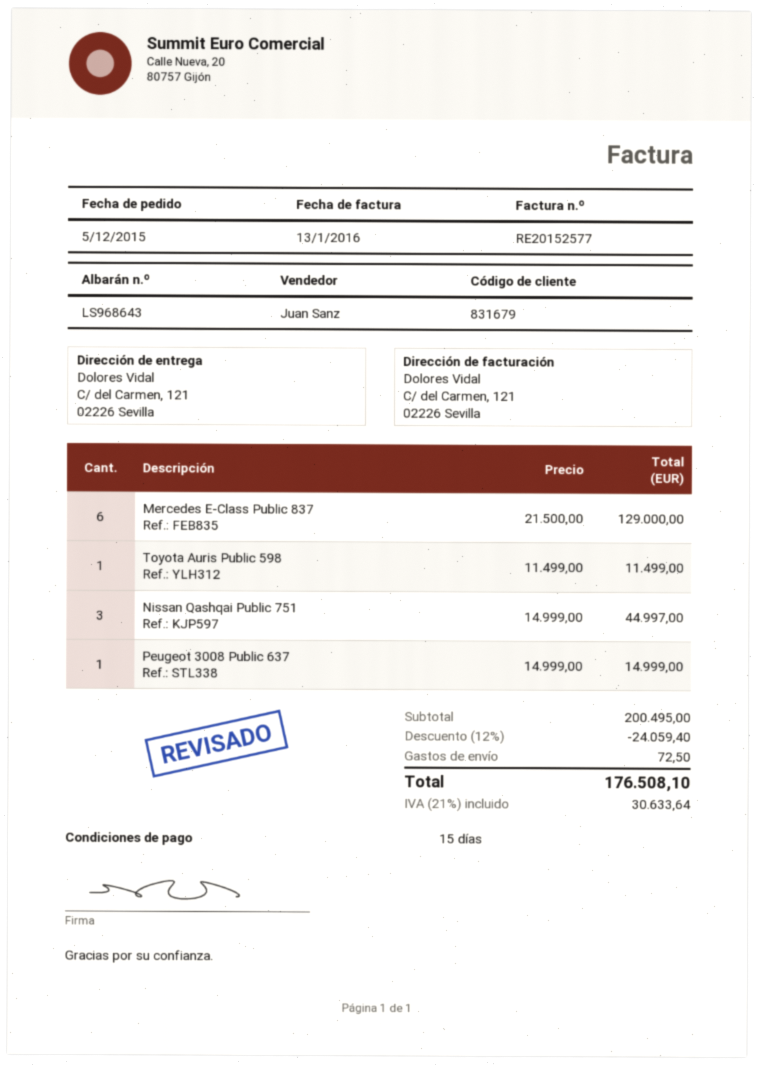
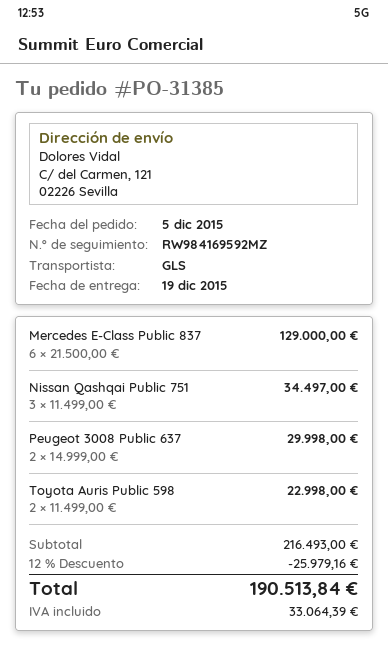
Toyota Auris Public 598: 1 x 11499.00 = 11499.00 -> 2 x 11499.00 = 22998.00
Nissan Qashqai Public 751: 3 x 14999.00 = 44997.00 -> 3 x 11499.00 = 34497.00
Peugeot 3008 Public 637: 1 x 14999.00 = 14999.00 -> 2 x 14999.00 = 29998.00
subtotal: 200495.00 -> 216493.00
discount: 12% = 24059.40 -> 12% = 25979.16
shipping: 72.50 -> none
tax: 30633.64 -> 33064.39
total: 176508.10 -> 190513.84

